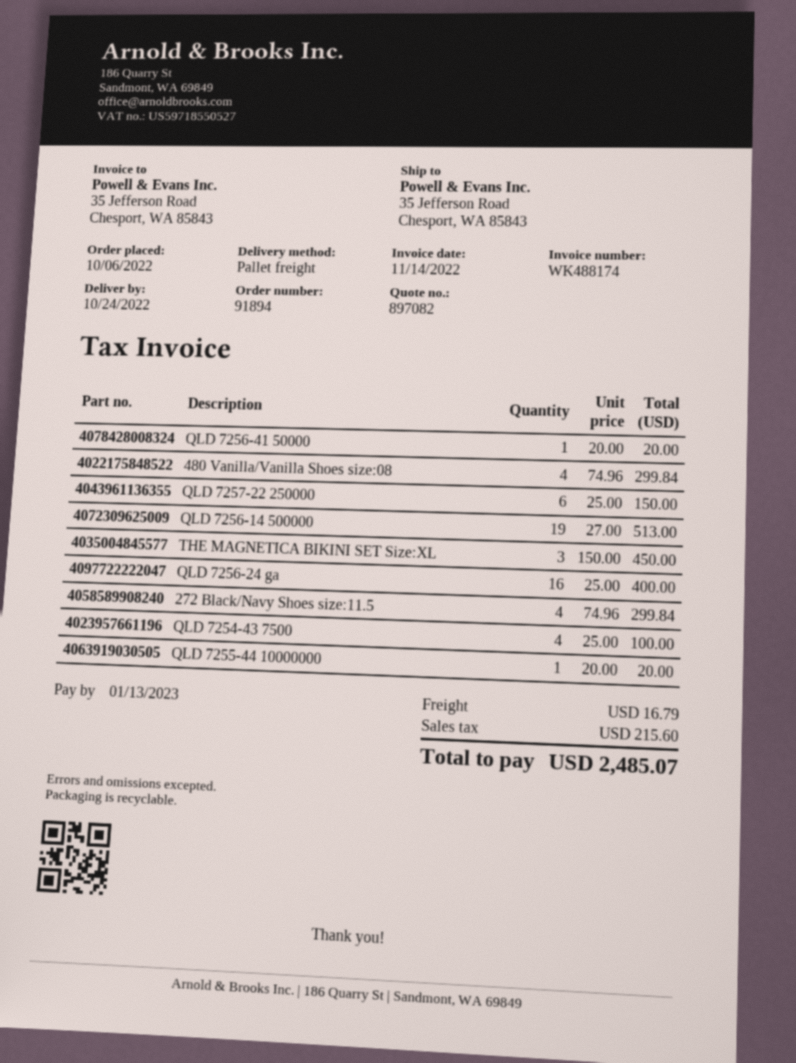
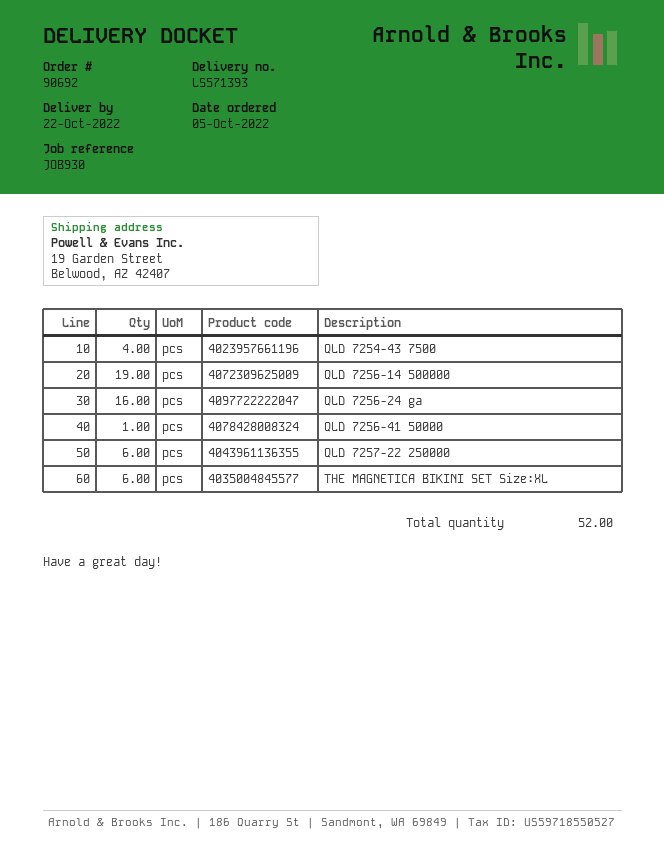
order number: 91894 -> 90692
order date: 2022-10-06 -> 2022-10-05
delivery date: 2022-10-24 -> 2022-10-22
ship to: 35 Jefferson Road, Chesport, WA 85843 -> 19 Garden Street, Belwood, AZ 42407
480 Vanilla/Vanilla Shoes size:08: 4 -> none
THE MAGNETICA BIKINI SET Size:XL: 3 -> 6
272 Black/Navy Shoes size:11.5: 4 -> none
QLD 7255-44 10000000: 1 -> none

